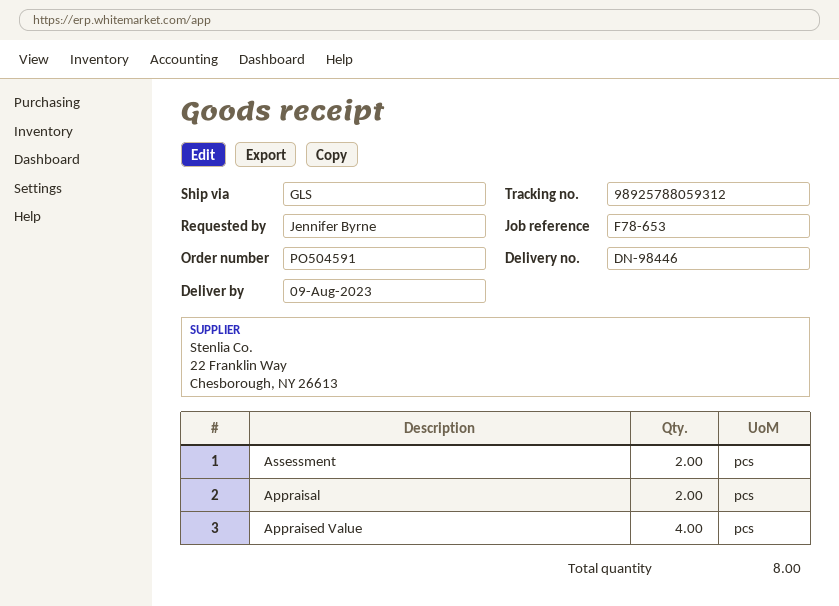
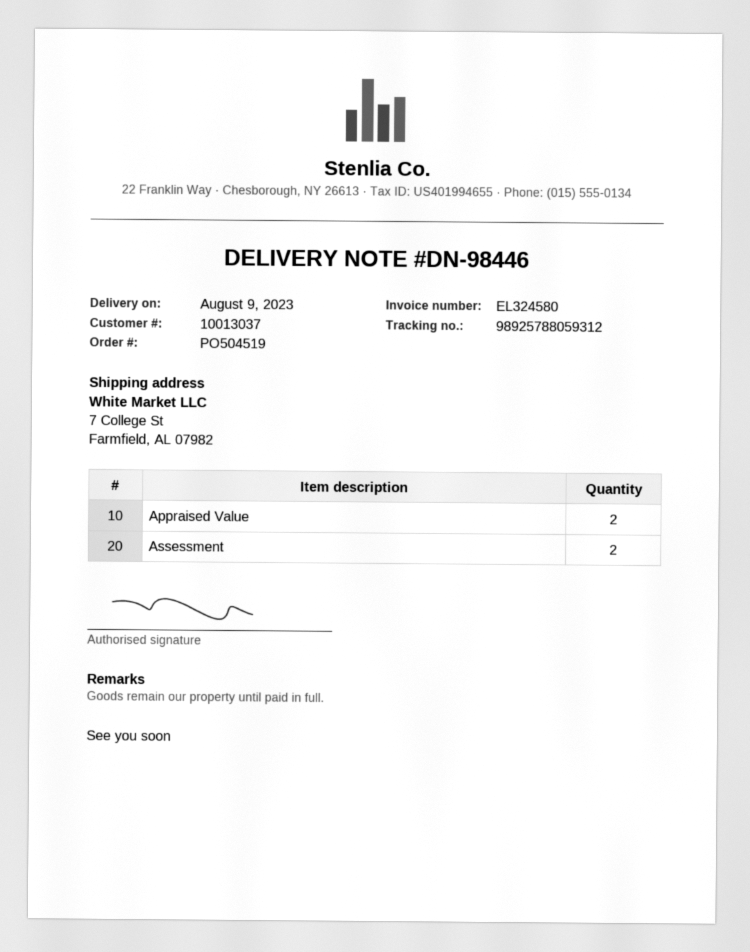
order number: PO504591 -> PO504519
Appraisal: 2 -> none
Appraised Value: 4 -> 2

